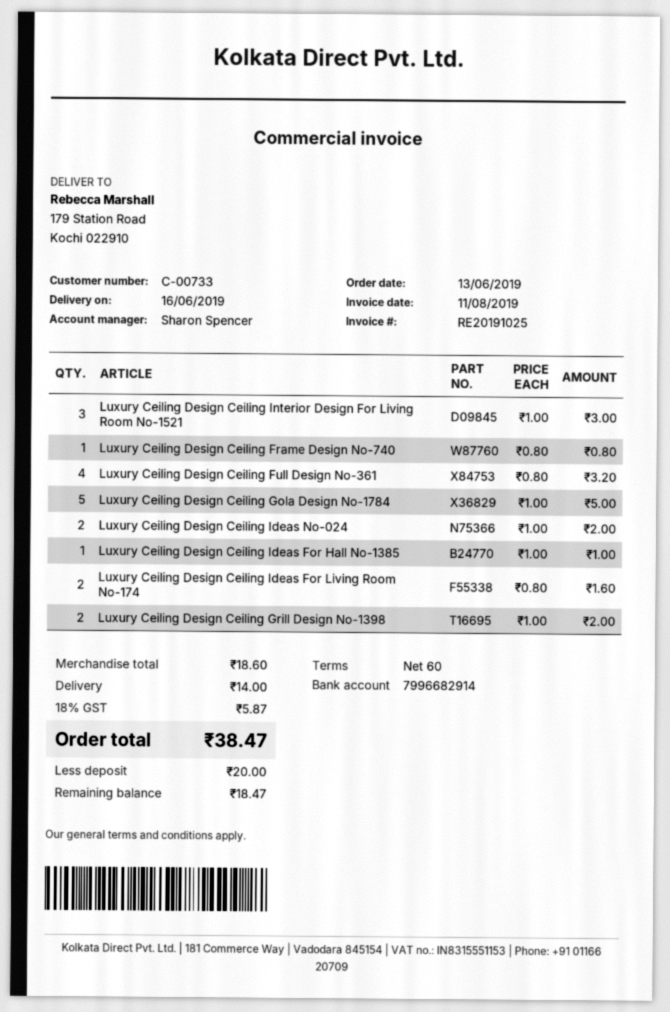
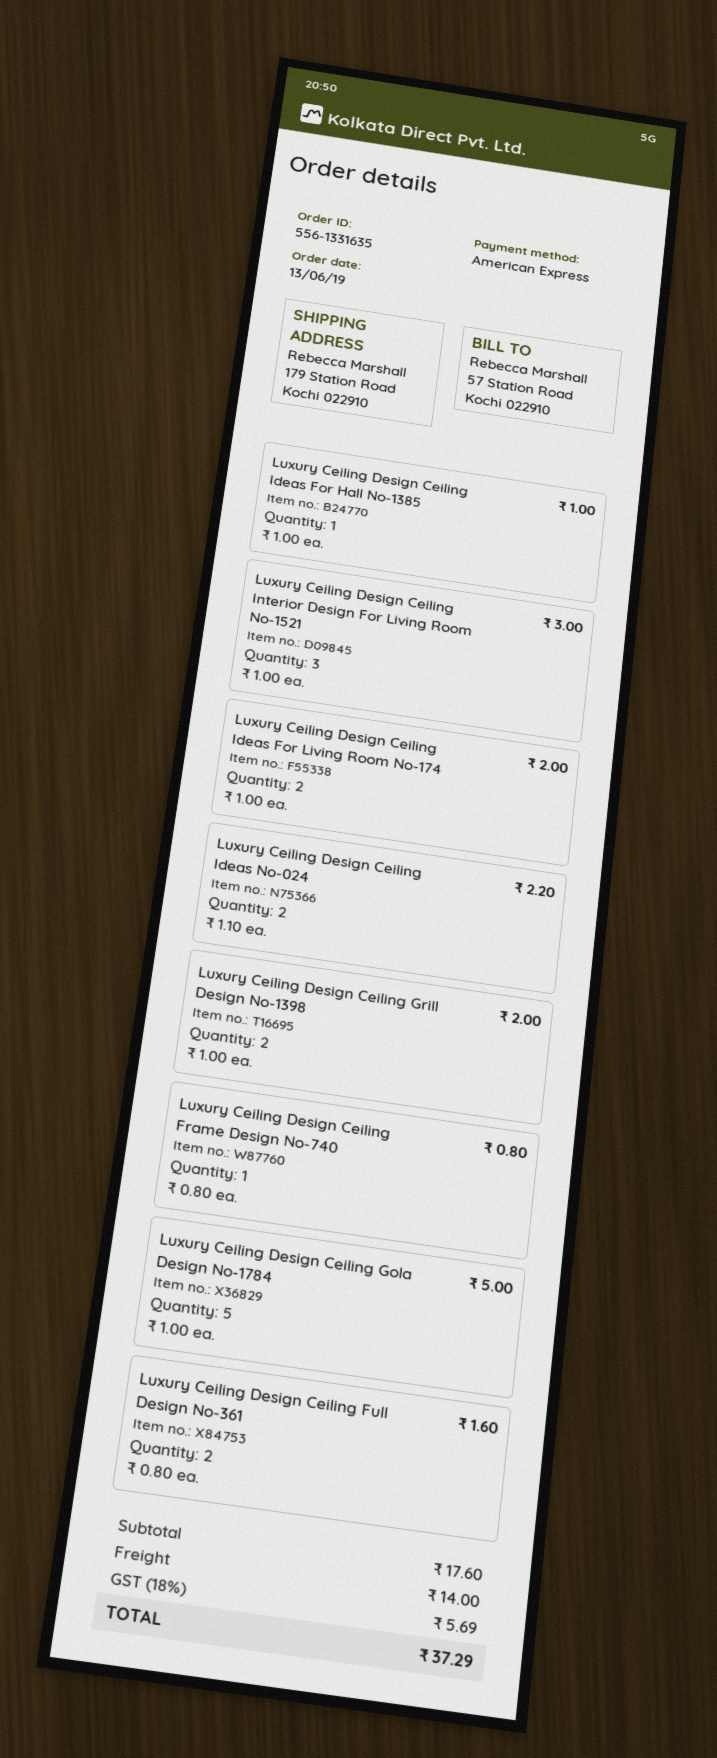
Luxury Ceiling Design Ceiling Full Design No-361: 4 x 0.80 = 3.20 -> 2 x 0.80 = 1.60
Luxury Ceiling Design Ceiling Ideas No-024: 2 x 1.00 = 2.00 -> 2 x 1.10 = 2.20
Luxury Ceiling Design Ceiling Ideas For Living Room No-174: 2 x 0.80 = 1.60 -> 2 x 1.00 = 2.00
subtotal: 18.60 -> 17.60
tax: 18% = 5.87 -> 18% = 5.69
total: 38.47 -> 37.29

